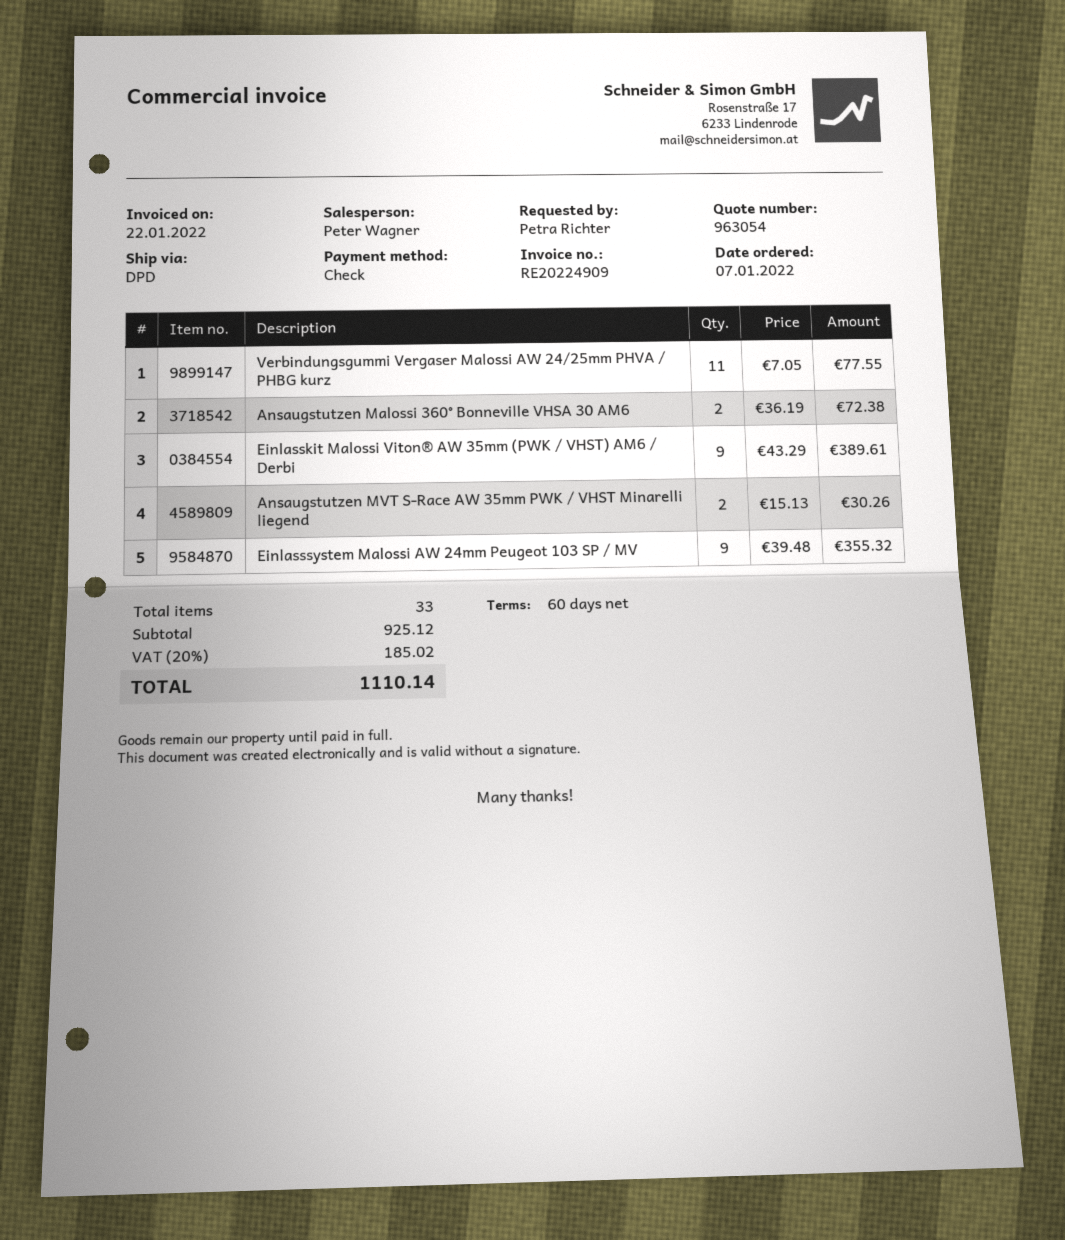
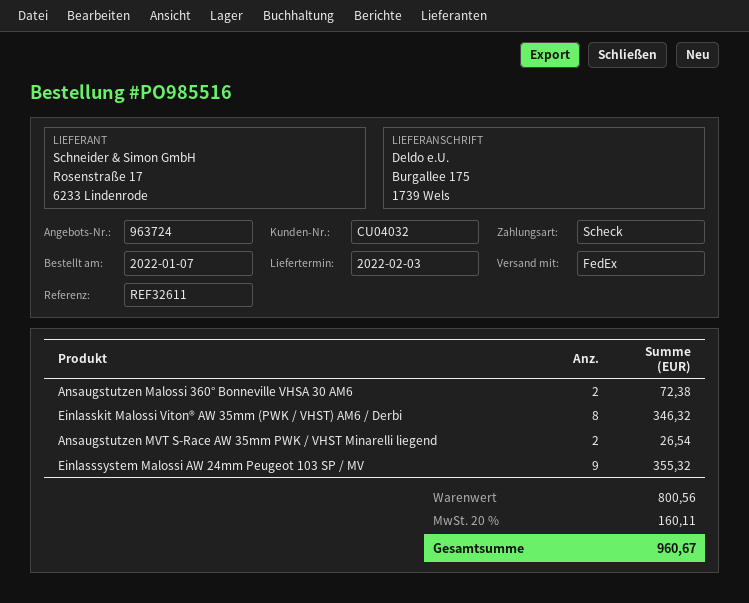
quote number: 963054 -> 963724
shipping method: DPD -> FedEx
Verbindungsgummi Vergaser Malossi AW 24/25mm PHVA / PHBG kurz: 11 for 77.55 -> none
Einlasskit Malossi Viton® AW 35mm (PWK / VHST) AM6 / Derbi: 9 for 389.61 -> 8 for 346.32
Ansaugstutzen MVT S-Race AW 35mm PWK / VHST Minarelli liegend: 2 for 30.26 -> 2 for 26.54
subtotal: 925.12 -> 800.56
tax: 20% = 185.02 -> 20% = 160.11
total: 1110.14 -> 960.67

